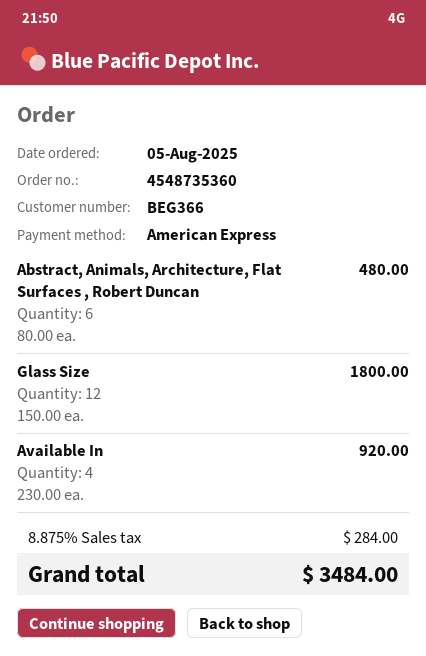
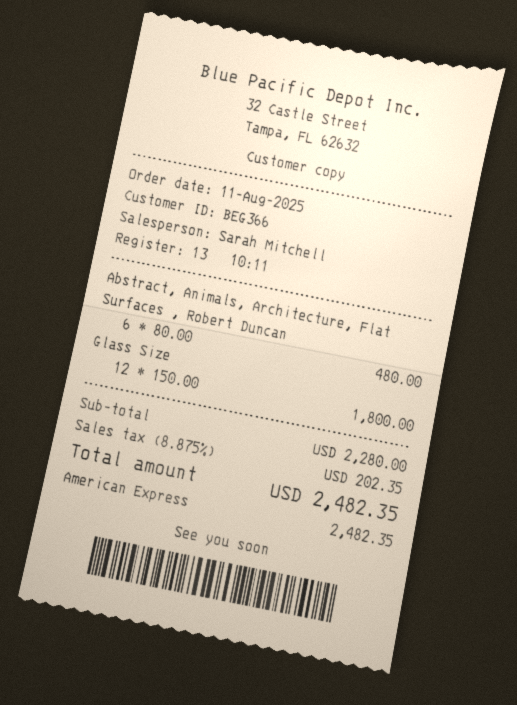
order date: 2025-08-05 -> 2025-08-11
Available In: 4 x 230.00 = 920.00 -> none
tax: 8.875% = 284.00 -> 8.875% = 202.35
total: 3484.00 -> 2482.35

